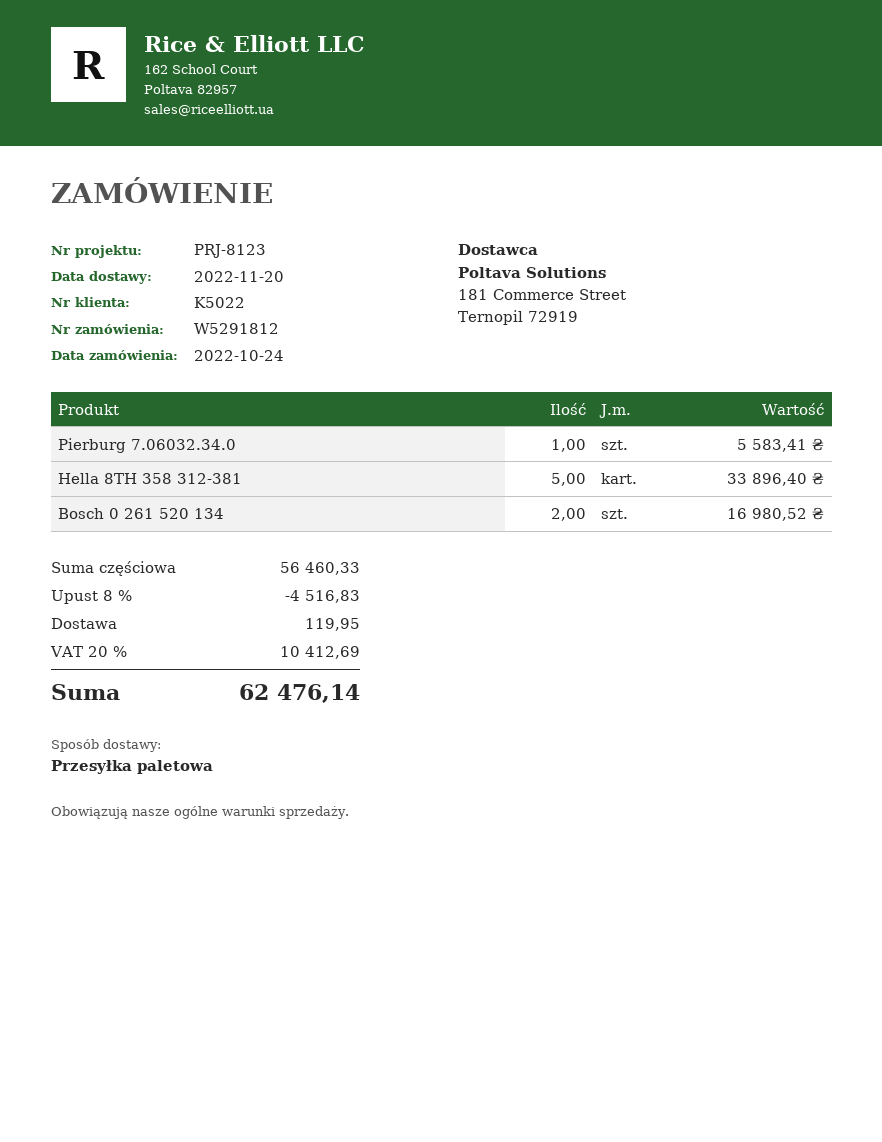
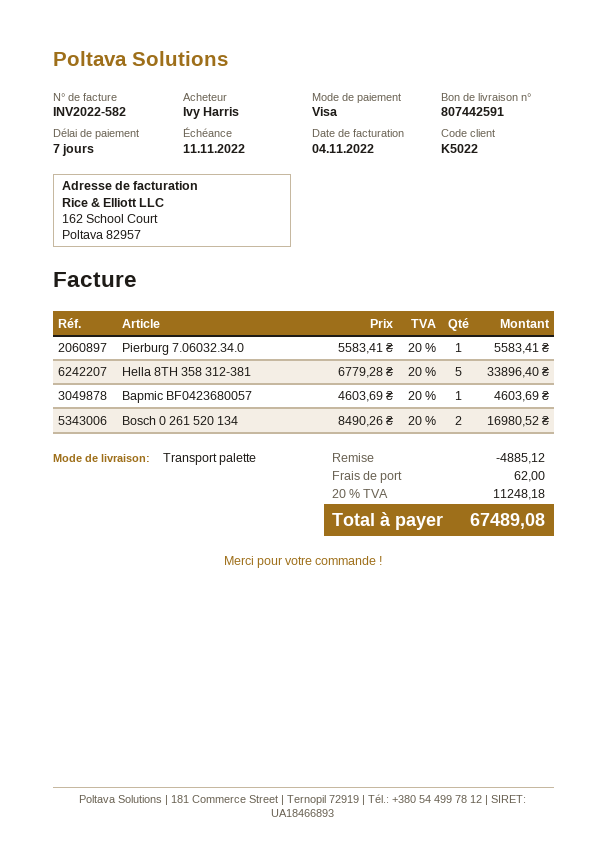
Bapmic BF0423680057: none -> 1 for 4603.69
discount: 4516.83 -> 4885.12
shipping: 119.95 -> 62.00
tax: 20% = 10412.69 -> 20% = 11248.18
total: 62476.14 -> 67489.08

